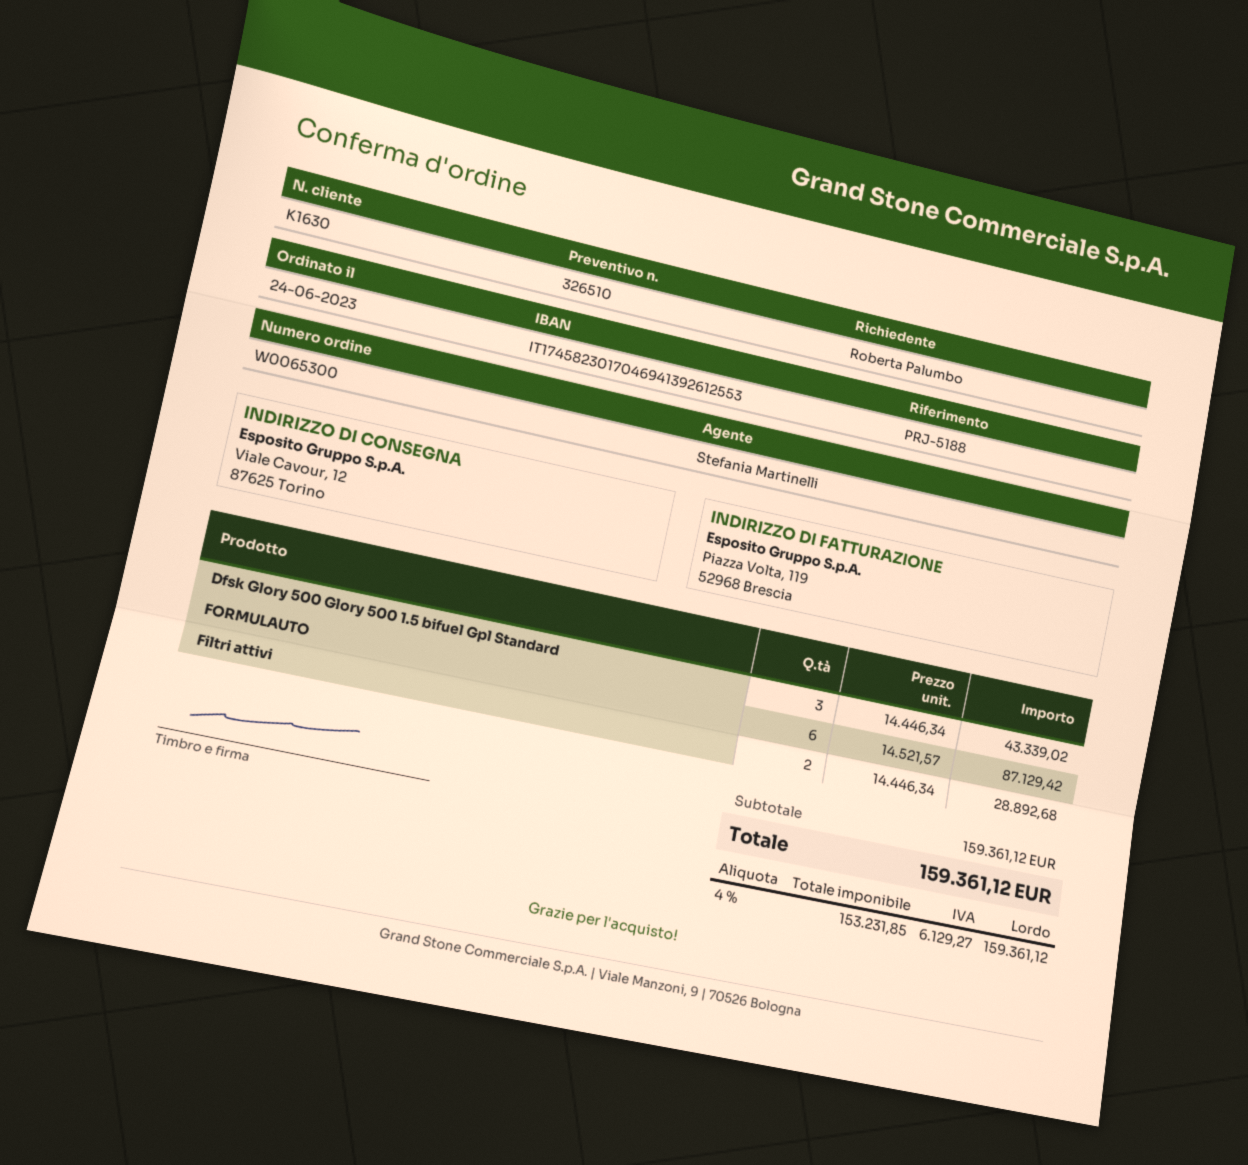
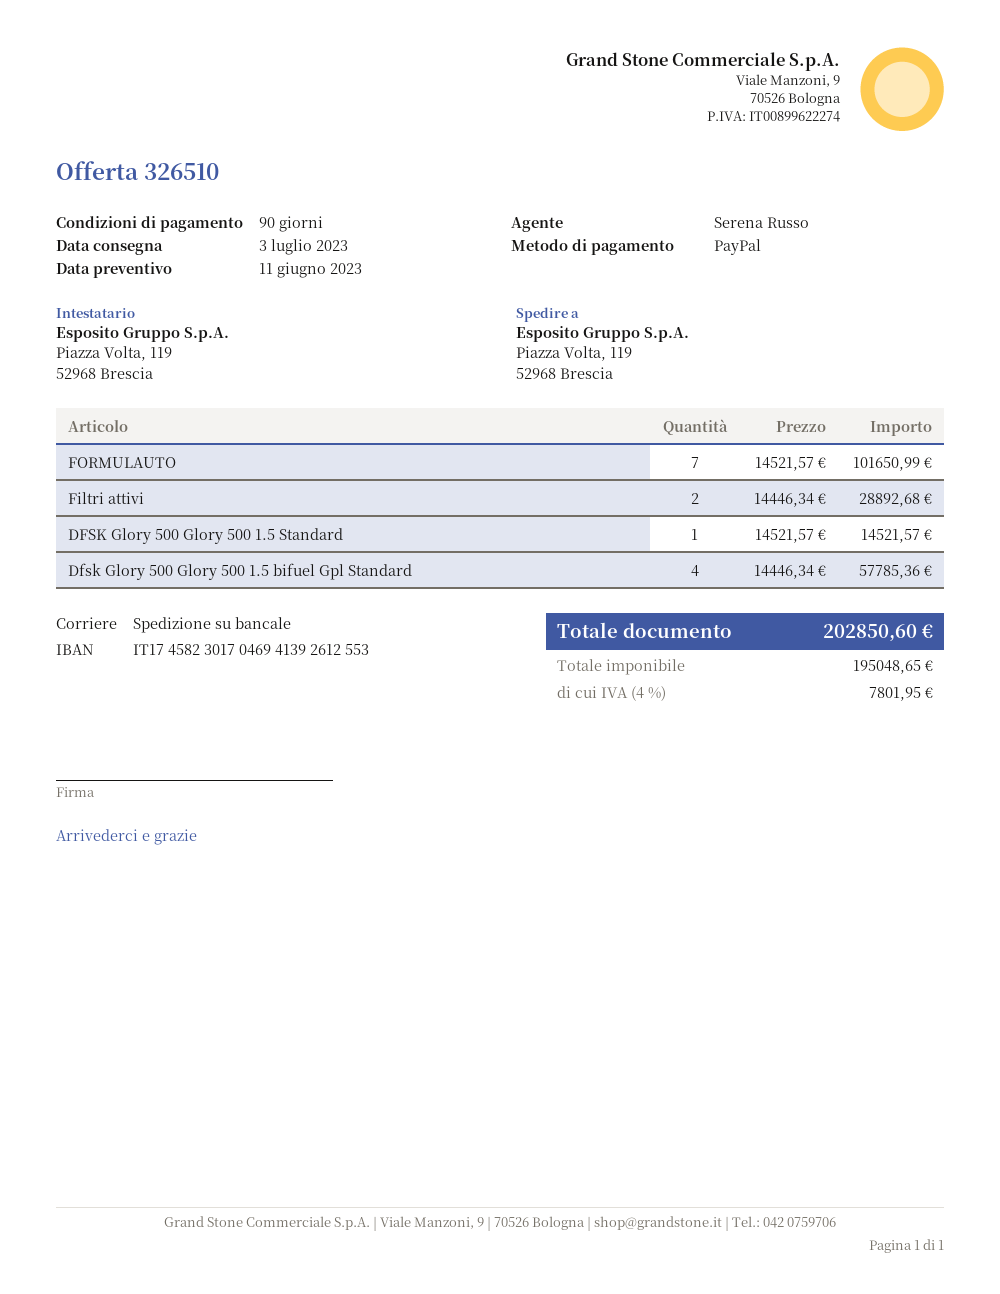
sales rep: Stefania Martinelli -> Serena Russo
ship to: Viale Cavour, 12, 87625 Torino -> Piazza Volta, 119, 52968 Brescia
Dfsk Glory 500 Glory 500 1.5 bifuel Gpl Standard: 3 x 14446.34 = 43339.02 -> 4 x 14446.34 = 57785.36
FORMULAUTO: 6 x 14521.57 = 87129.42 -> 7 x 14521.57 = 101650.99
DFSK Glory 500 Glory 500 1.5 Standard: none -> 1 x 14521.57 = 14521.57
net: 153231.85 -> 195048.65
tax: 4% = 6129.27 -> 4% = 7801.95
total: 159361.12 -> 202850.60

